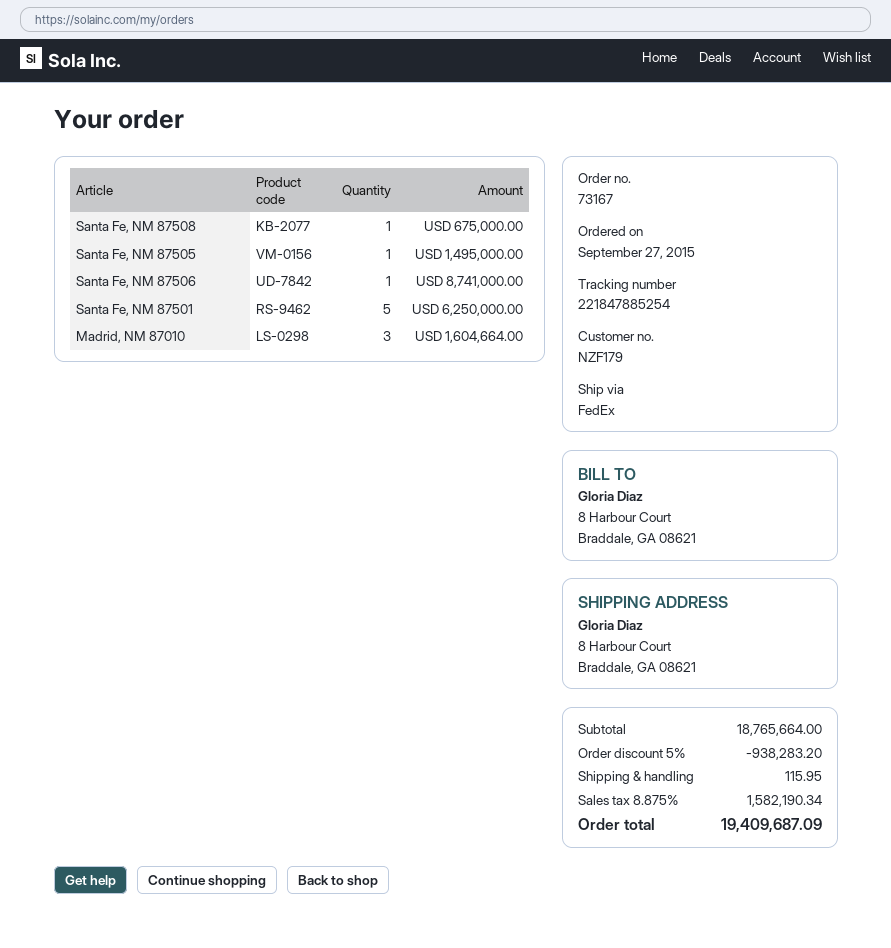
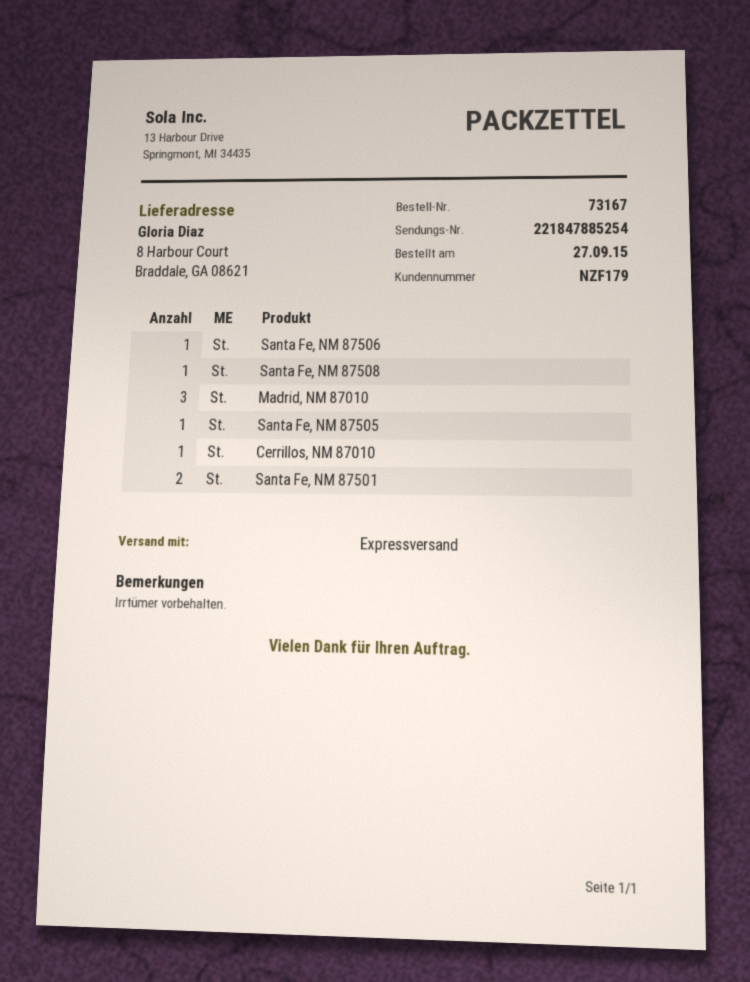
shipping method: FedEx -> express
Santa Fe, NM 87501: 5 -> 2
Cerrillos, NM 87010: none -> 1

